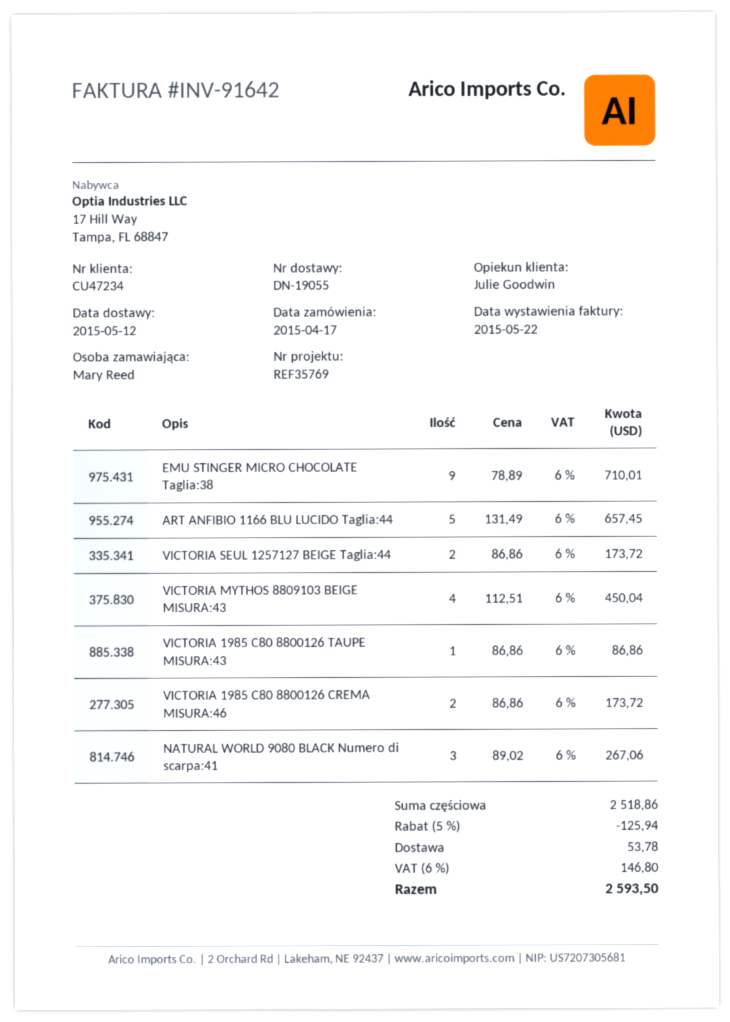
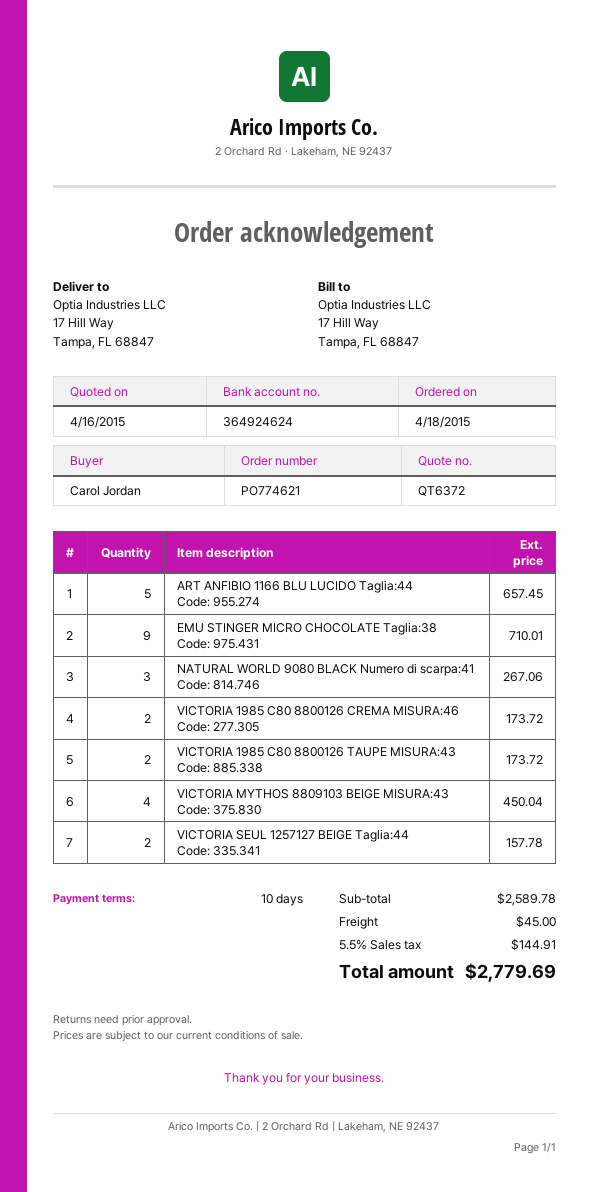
order date: 2015-04-17 -> 2015-04-18
ordered by: Mary Reed -> Carol Jordan
VICTORIA SEUL 1257127 BEIGE Taglia:44: 2 for 173.72 -> 2 for 157.78
VICTORIA 1985 C80 8800126 TAUPE MISURA:43: 1 for 86.86 -> 2 for 173.72
subtotal: 2518.86 -> 2589.78
discount: 5% = 125.94 -> none
shipping: 53.78 -> 45.00
tax: 6% = 146.80 -> 5.5% = 144.91
total: 2593.50 -> 2779.69

